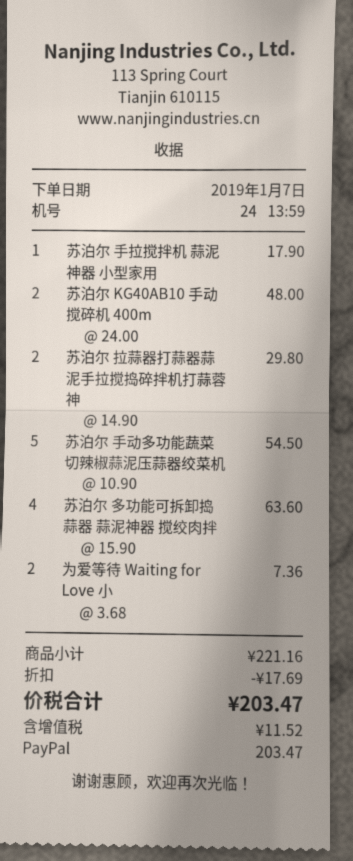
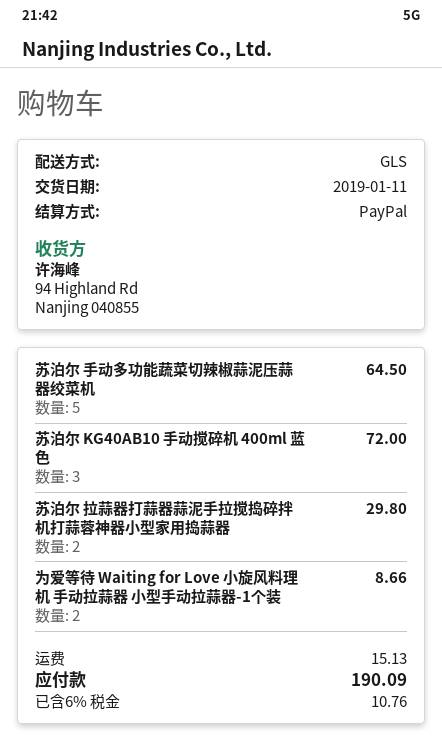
苏泊尔 手拉搅拌机 蒜泥神器 小型家用: 1 for 17.90 -> none
苏泊尔 KG40AB10 手动搅碎机 400m: 2 for 48.00 -> 3 for 72.00
苏泊尔 手动多功能蔬菜切辣椒蒜泥压蒜器绞菜机: 5 for 54.50 -> 5 for 64.50
苏泊尔 多功能可拆卸捣蒜器 蒜泥神器 搅绞肉拌: 4 for 63.60 -> none
为爱等待 Waiting for Love 小: 2 for 7.36 -> 2 for 8.66
discount: 17.69 -> none
shipping: none -> 15.13
tax: 11.52 -> 10.76
total: 203.47 -> 190.09

